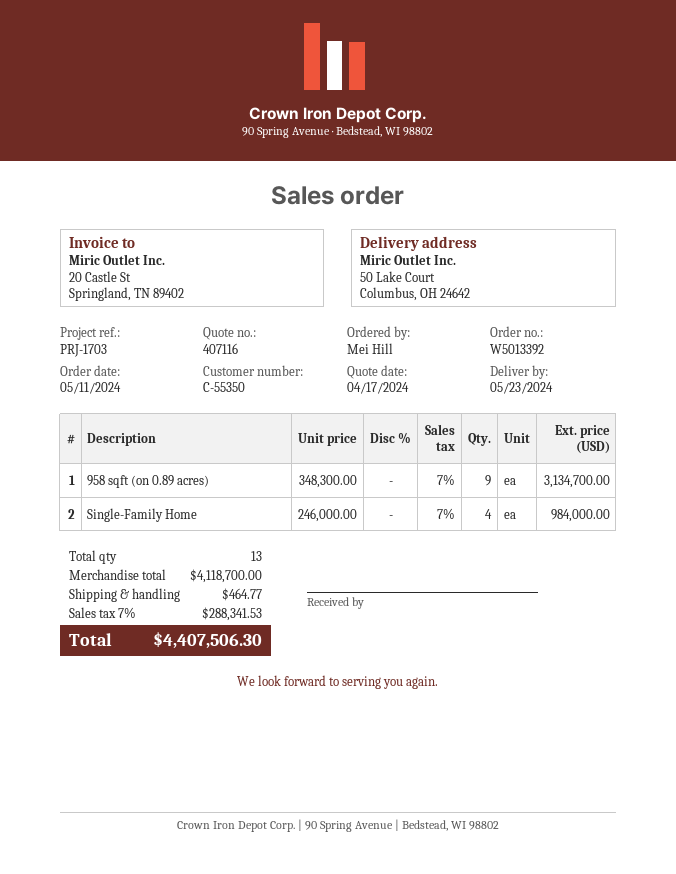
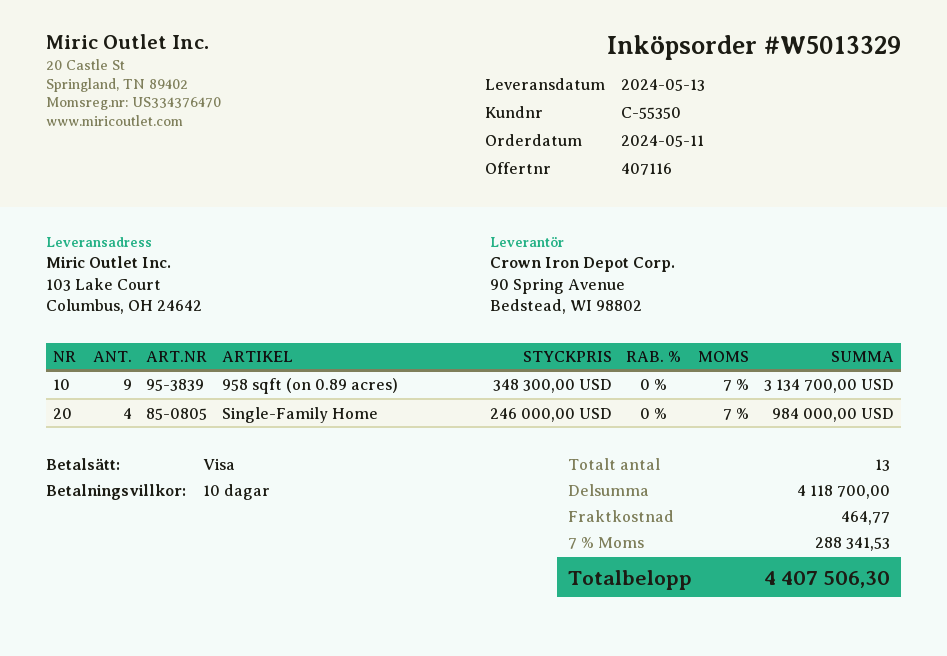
order number: W5013392 -> W5013329
delivery date: 2024-05-23 -> 2024-05-13
ship to: 50 Lake Court, Columbus, OH 24642 -> 103 Lake Court, Columbus, OH 24642

